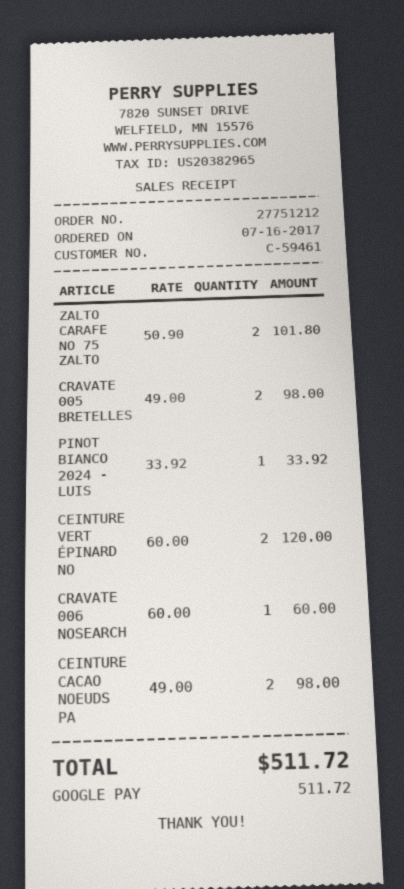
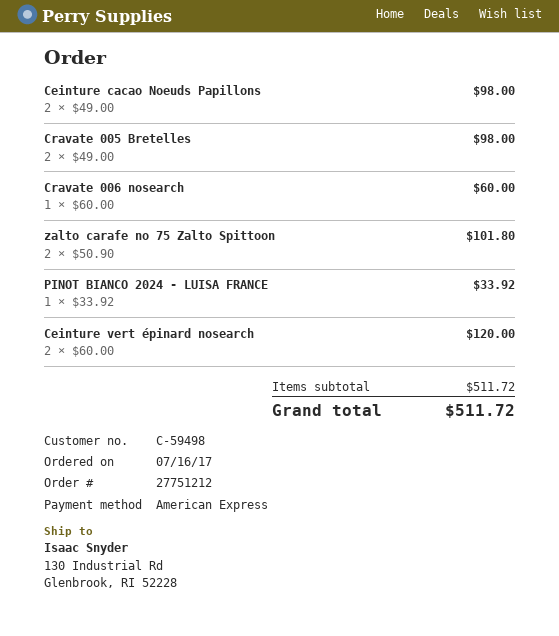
customer number: C-59461 -> C-59498
payment method: Google Pay -> American Express

